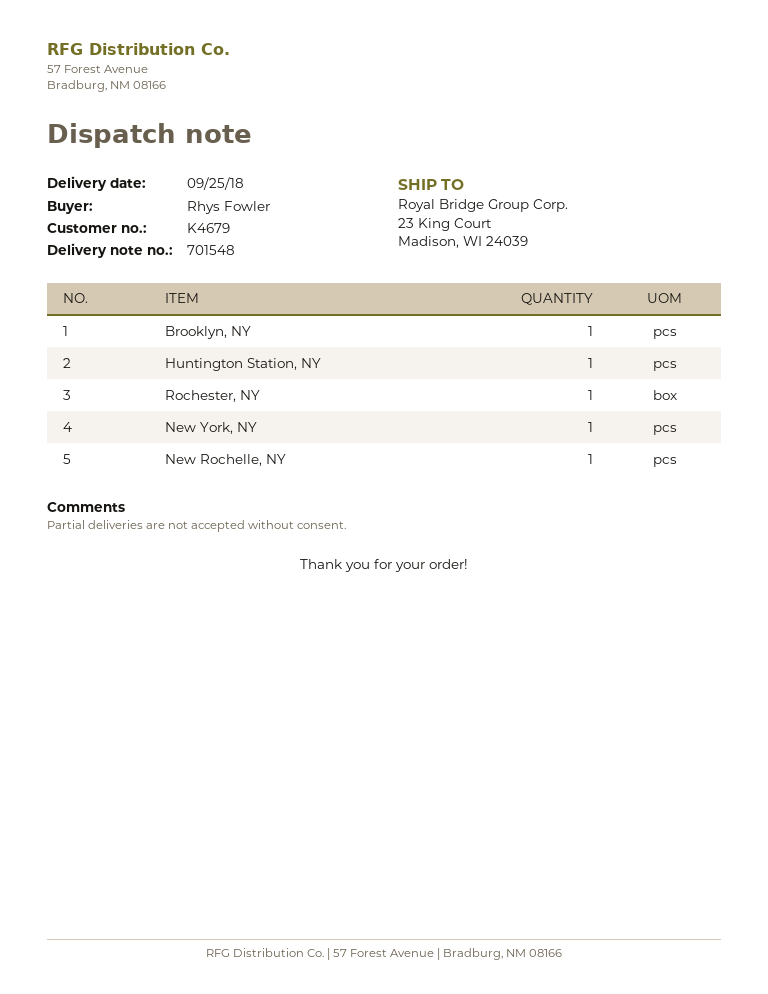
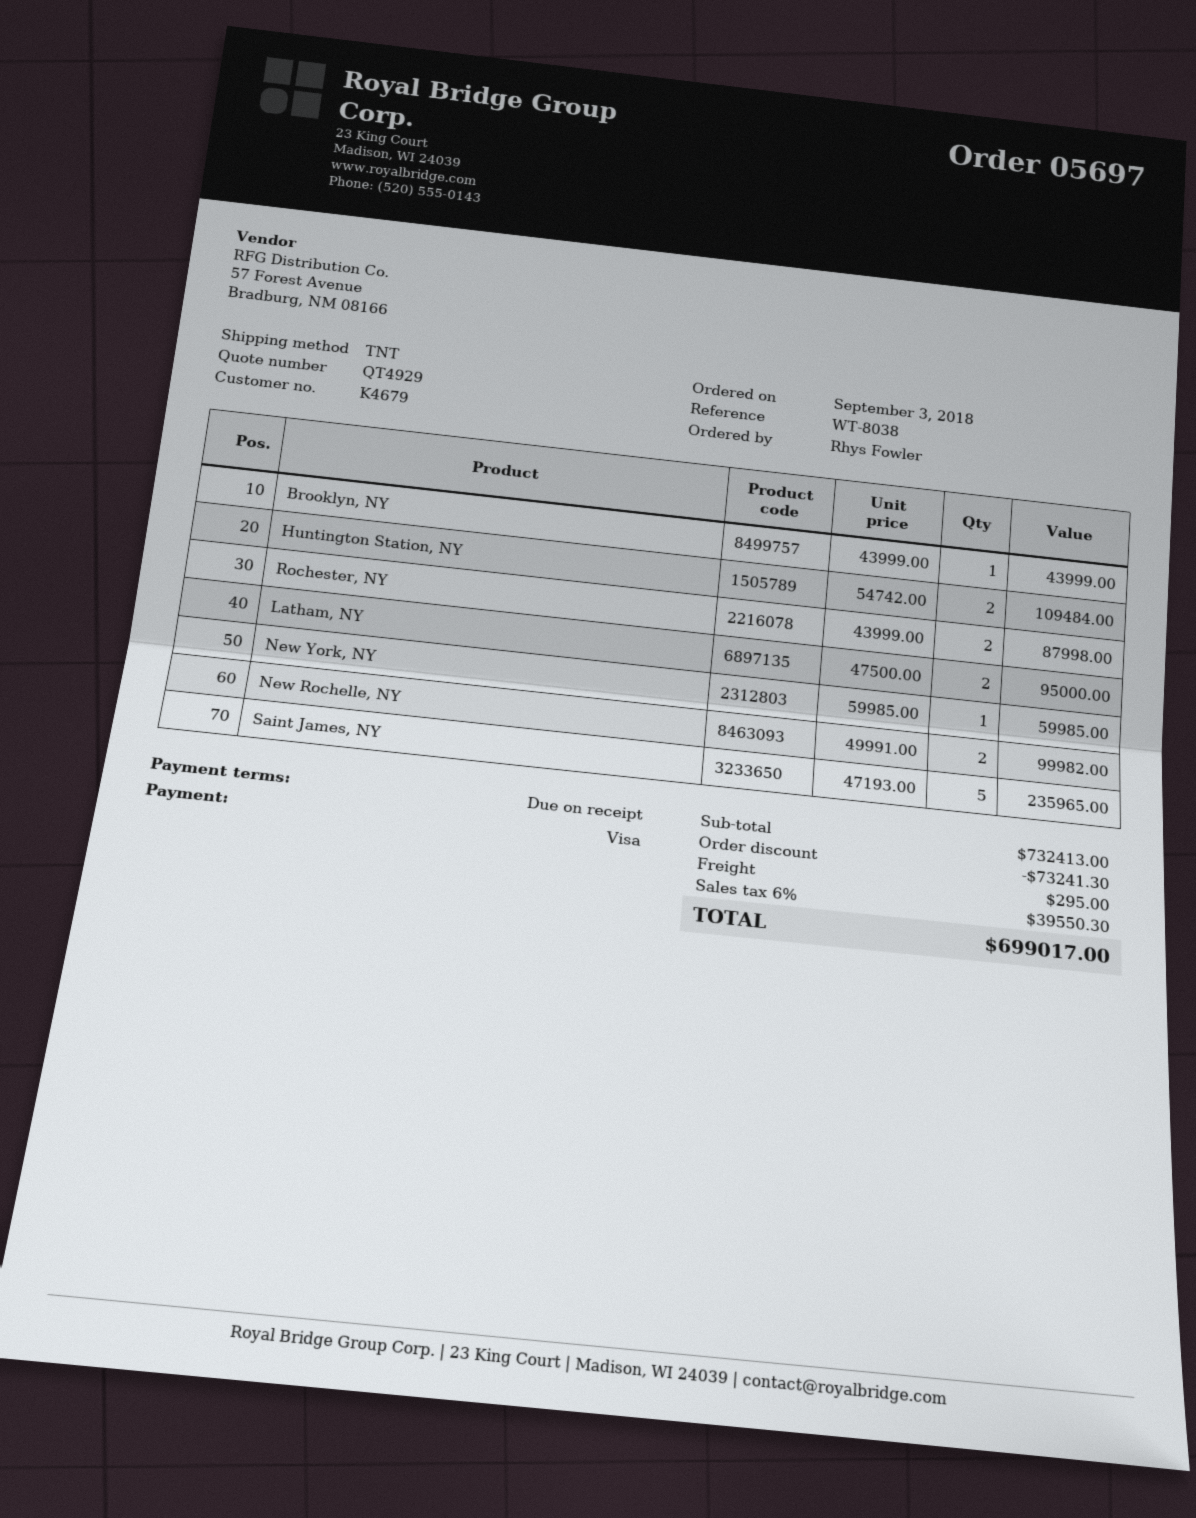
Huntington Station, NY: 1 -> 2
Rochester, NY: 1 -> 2
New Rochelle, NY: 1 -> 2
Latham, NY: none -> 2
Saint James, NY: none -> 5

